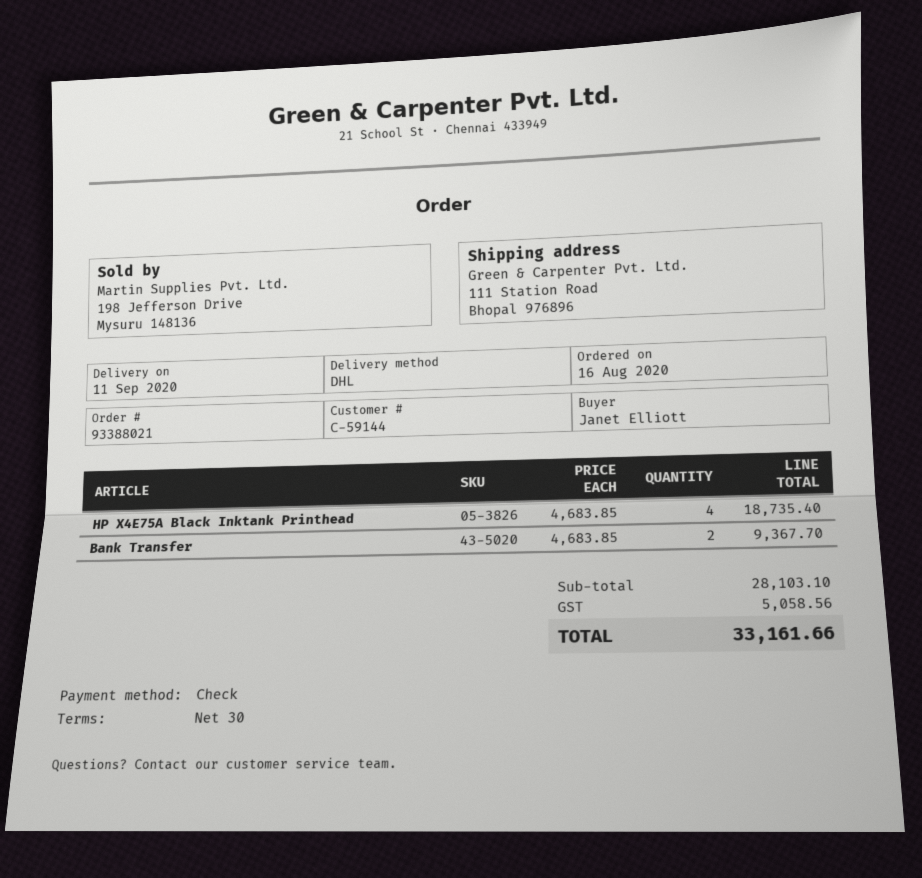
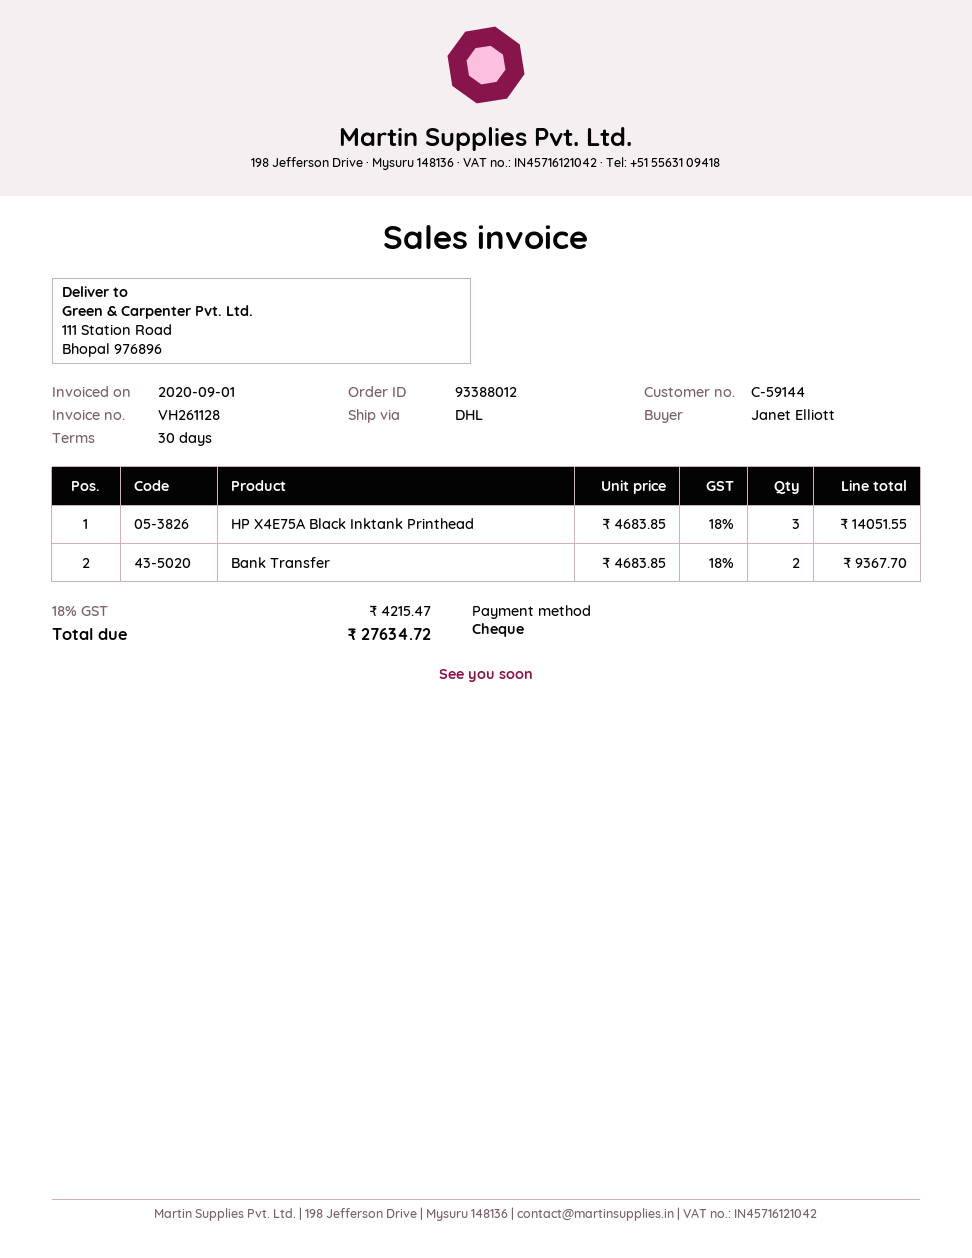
order number: 93388021 -> 93388012
HP X4E75A Black Inktank Printhead: 4 x 4683.85 = 18735.40 -> 3 x 4683.85 = 14051.55
tax: 5058.56 -> 4215.47
total: 33161.66 -> 27634.72

